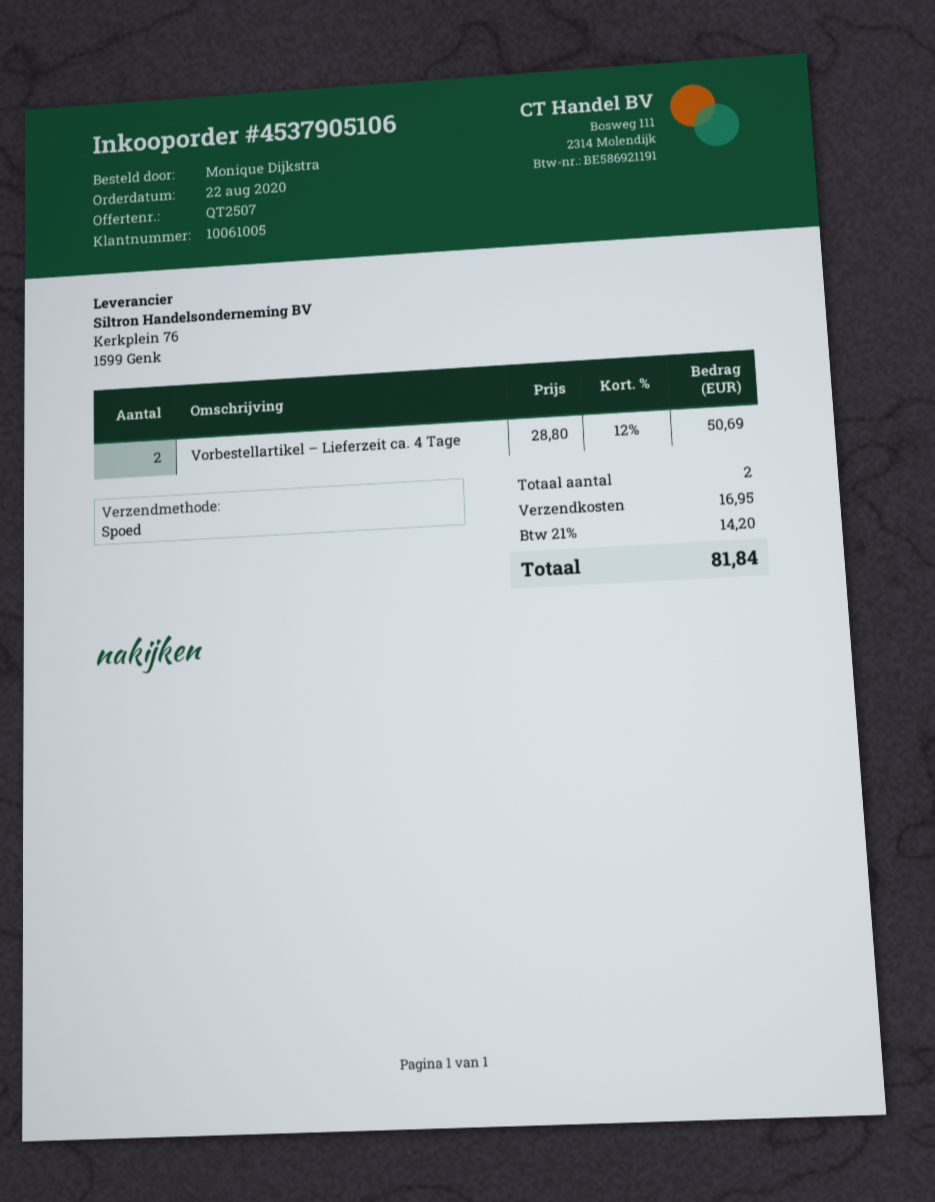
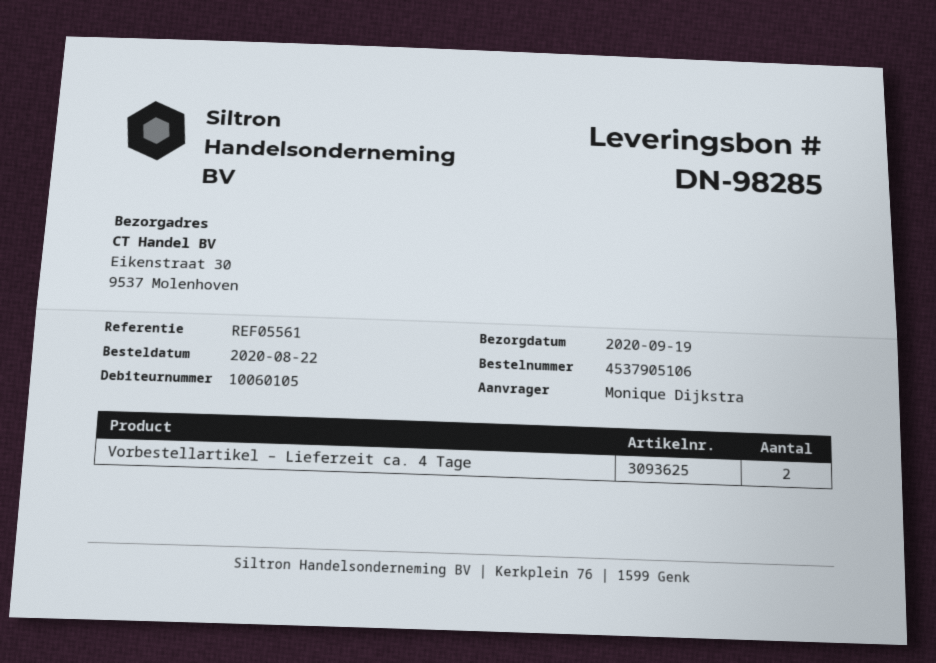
customer number: 10061005 -> 10060105

